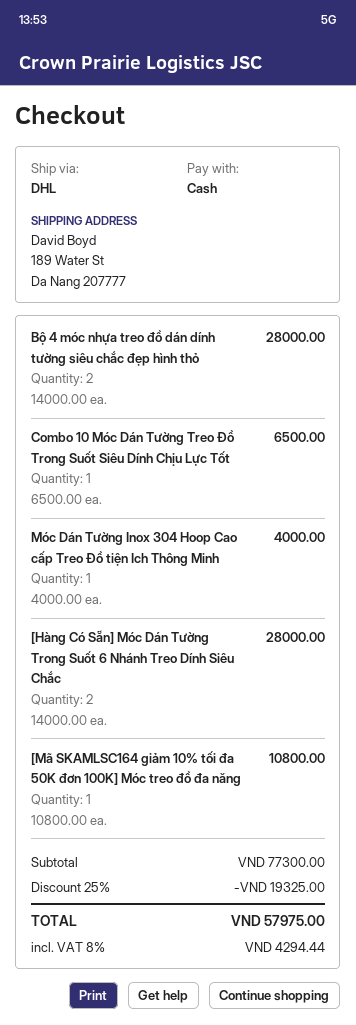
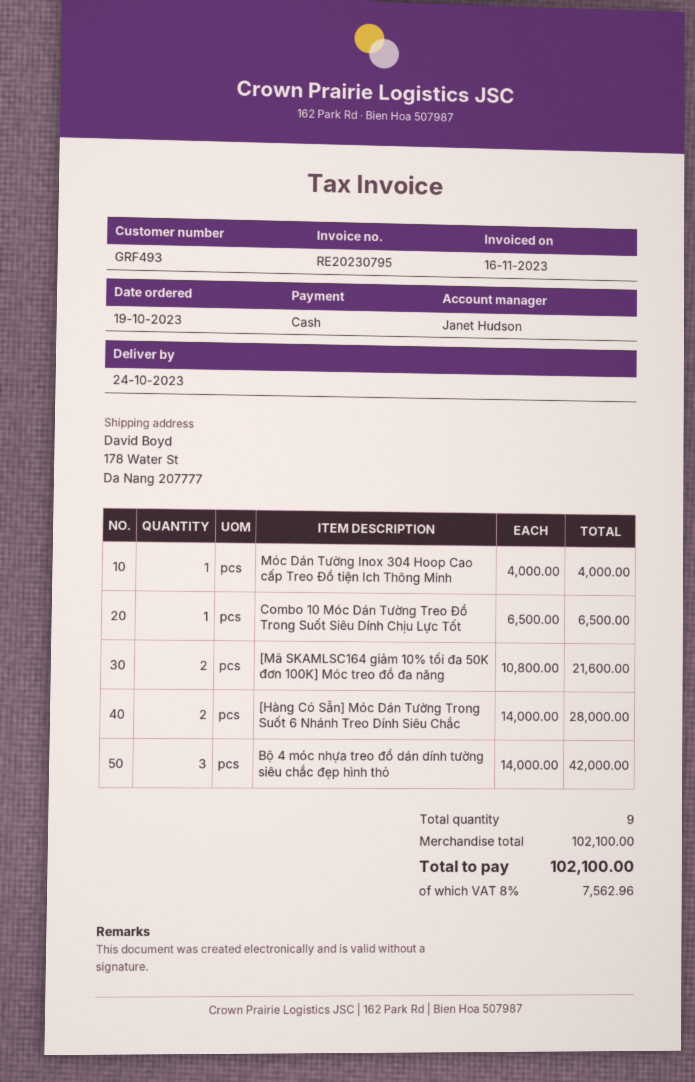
ship to: 189 Water St, Da Nang 207777 -> 178 Water St, Da Nang 207777
Bộ 4 móc nhựa treo đồ dán dính tường siêu chắc đẹp hình thỏ: 2 x 14000.00 = 28000.00 -> 3 x 14000.00 = 42000.00
[Mã SKAMLSC164 giảm 10% tối đa 50K đơn 100K] Móc treo đồ đa năng: 1 x 10800.00 = 10800.00 -> 2 x 10800.00 = 21600.00
subtotal: 77300.00 -> 102100.00
discount: 25% = 19325.00 -> none
tax: 8% = 4294.44 -> 8% = 7562.96
total: 57975.00 -> 102100.00

